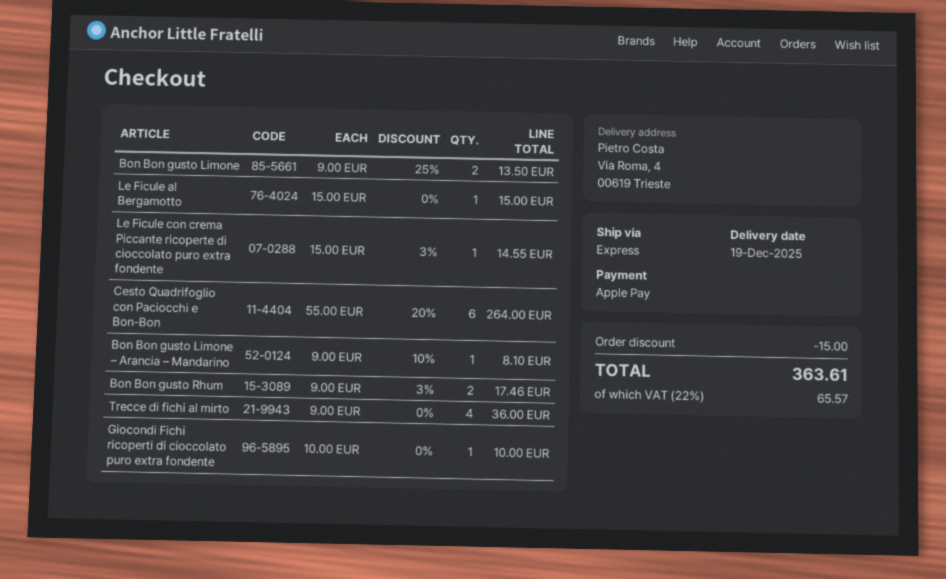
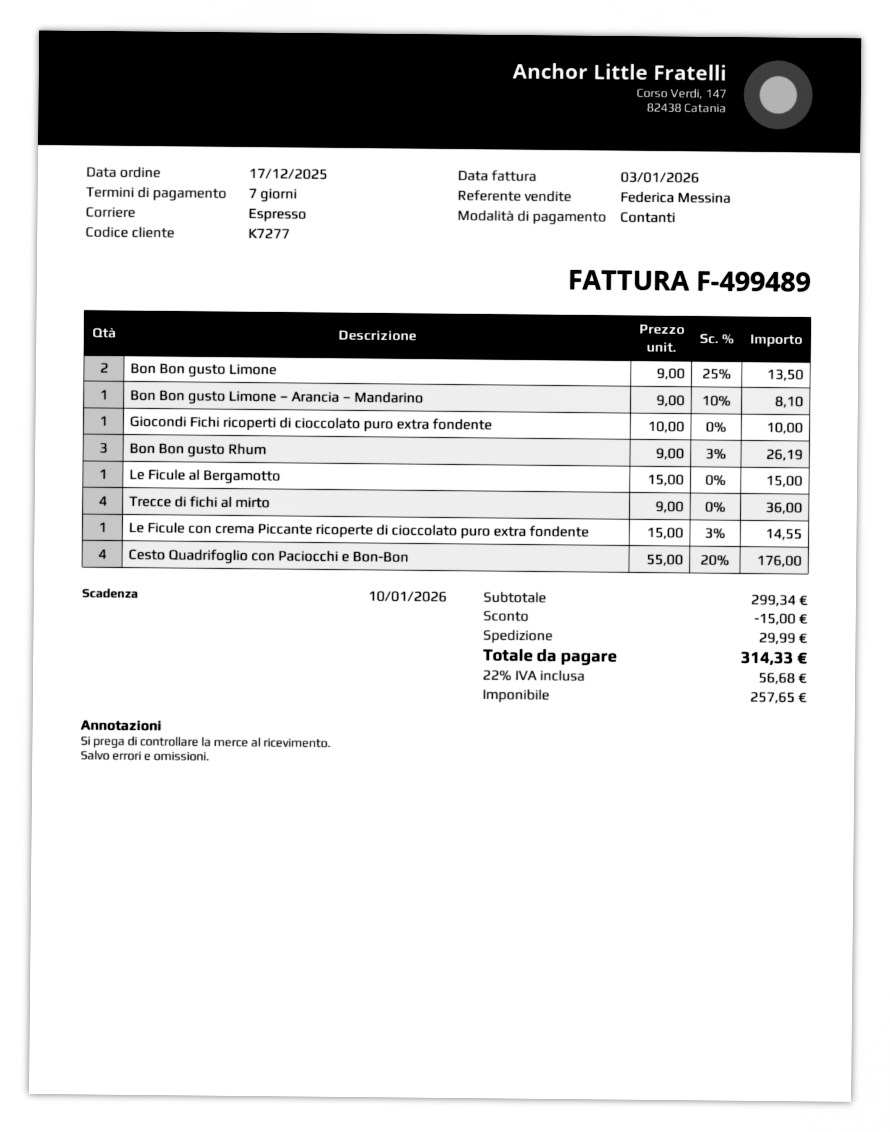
payment method: Apple Pay -> cash
Cesto Quadrifoglio con Paciocchi e Bon-Bon: 6 x 55.00 - 20% = 264.00 -> 4 x 55.00 - 20% = 176.00
Bon Bon gusto Rhum: 2 x 9.00 - 3% = 17.46 -> 3 x 9.00 - 3% = 26.19
shipping: none -> 29.99
tax: 22% = 65.57 -> 22% = 56.68
total: 363.61 -> 314.33

